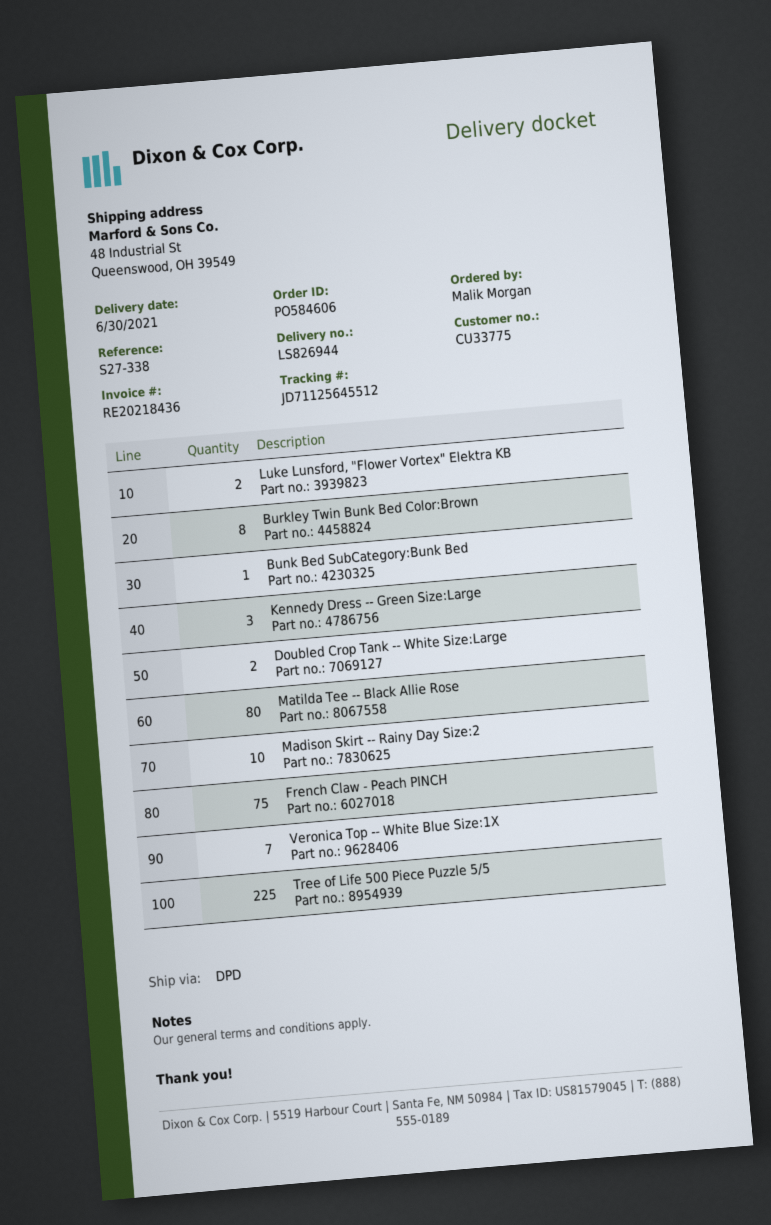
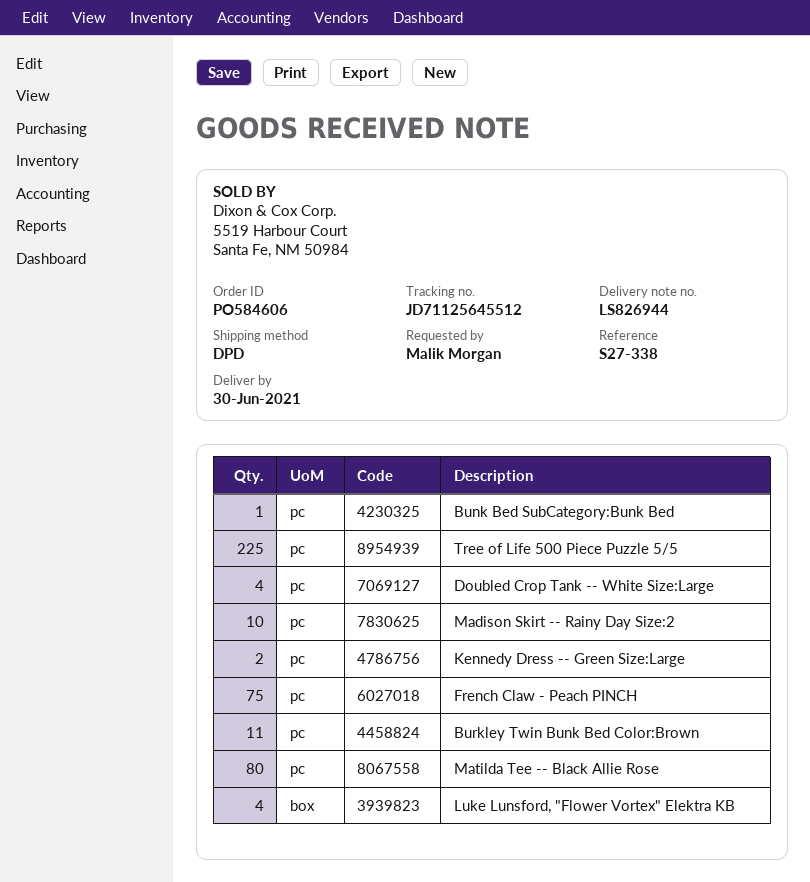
Luke Lunsford, "Flower Vortex" Elektra KB: 2 -> 4
Burkley Twin Bunk Bed Color:Brown: 8 -> 11
Kennedy Dress -- Green Size:Large: 3 -> 2
Doubled Crop Tank -- White Size:Large: 2 -> 4
Veronica Top -- White Blue Size:1X: 7 -> none

